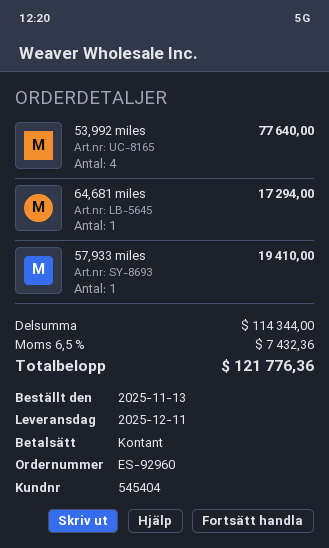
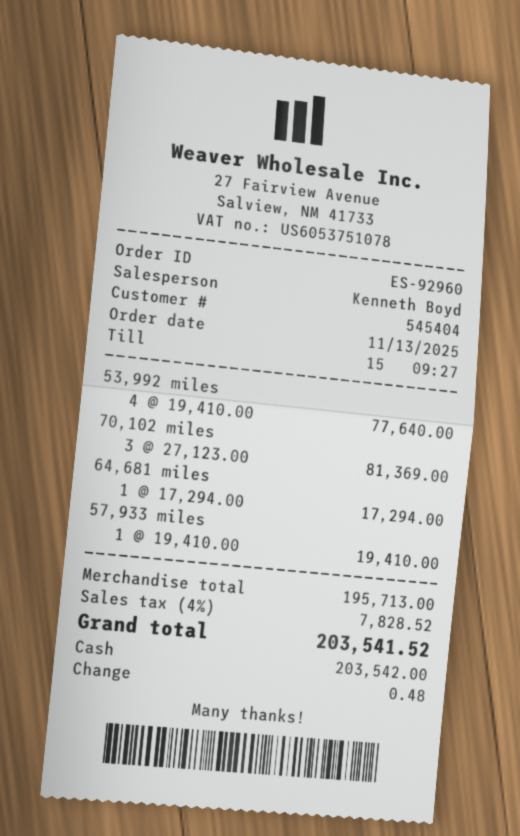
70,102 miles: none -> 3 for 81369.00
subtotal: 114344.00 -> 195713.00
tax: 6.5% = 7432.36 -> 4% = 7828.52
total: 121776.36 -> 203541.52

